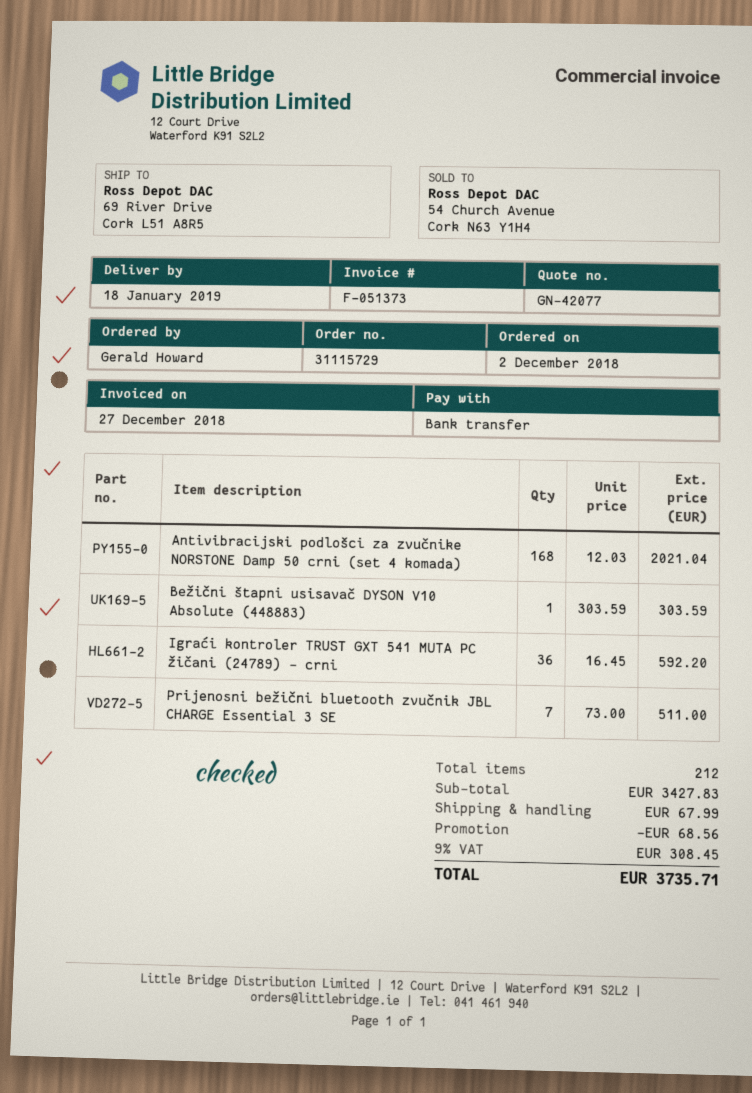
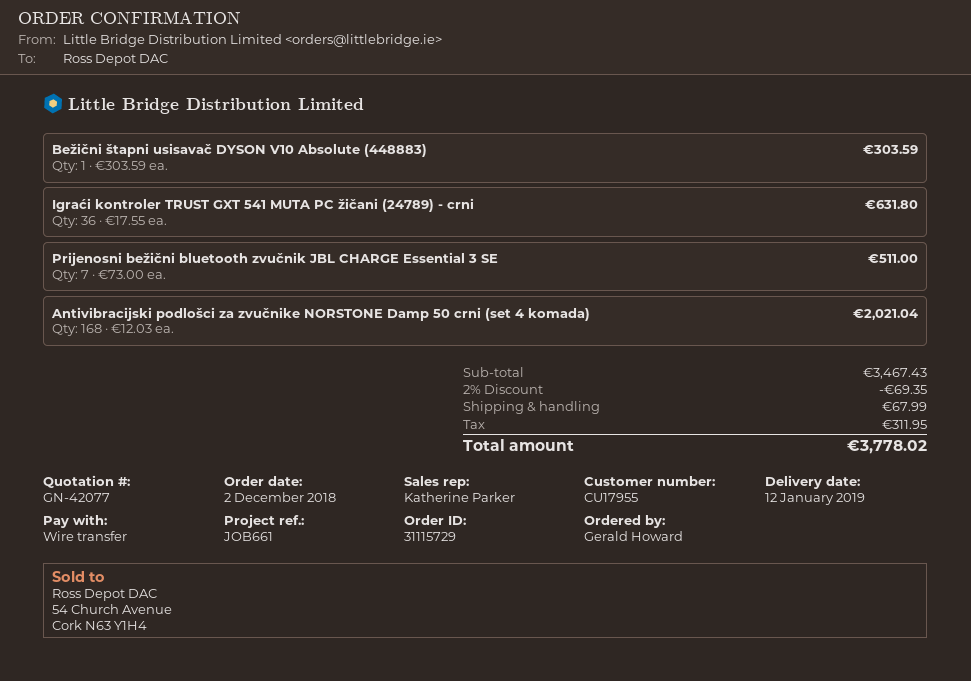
delivery date: 2019-01-18 -> 2019-01-12
Igraći kontroler TRUST GXT 541 MUTA PC žičani (24789) - crni: 36 x 16.45 = 592.20 -> 36 x 17.55 = 631.80
subtotal: 3427.83 -> 3467.43
discount: 68.56 -> 69.35
tax: 308.45 -> 311.95
total: 3735.71 -> 3778.02

